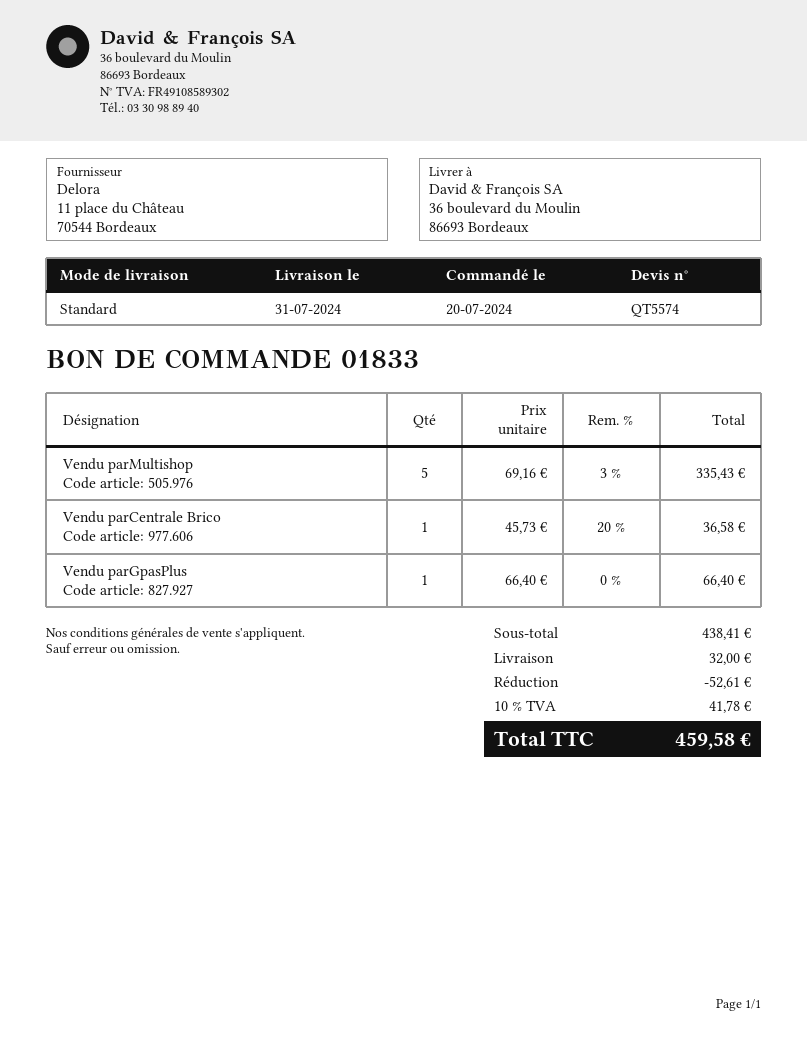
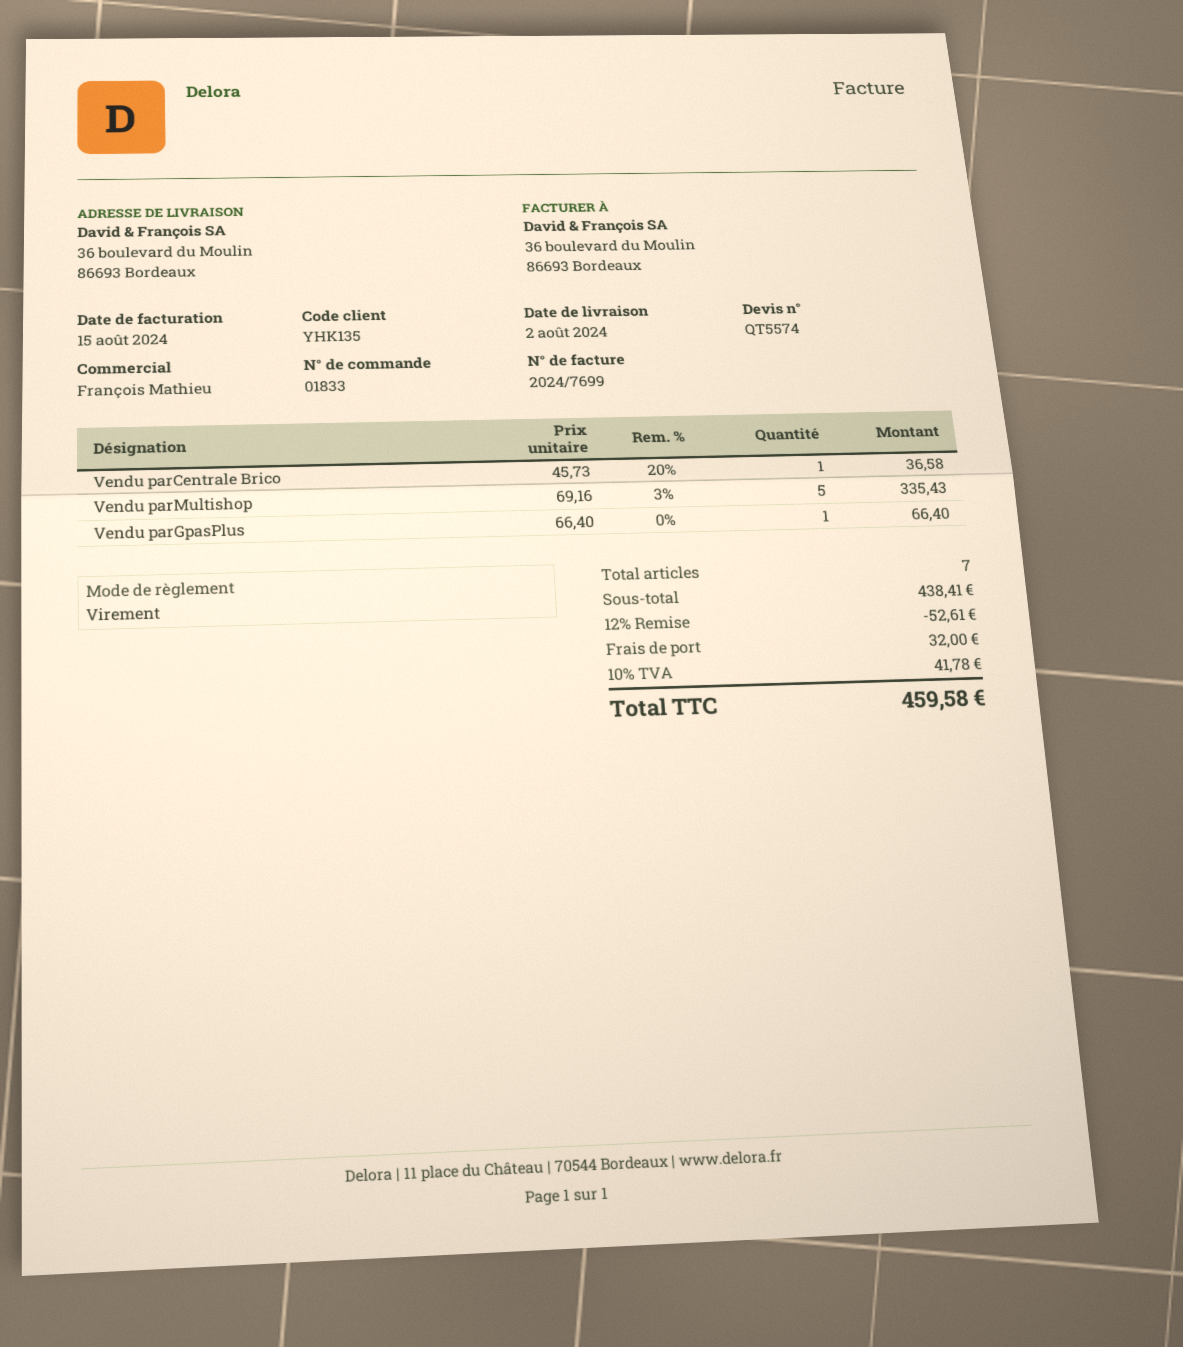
delivery date: 2024-07-31 -> 2024-08-02

